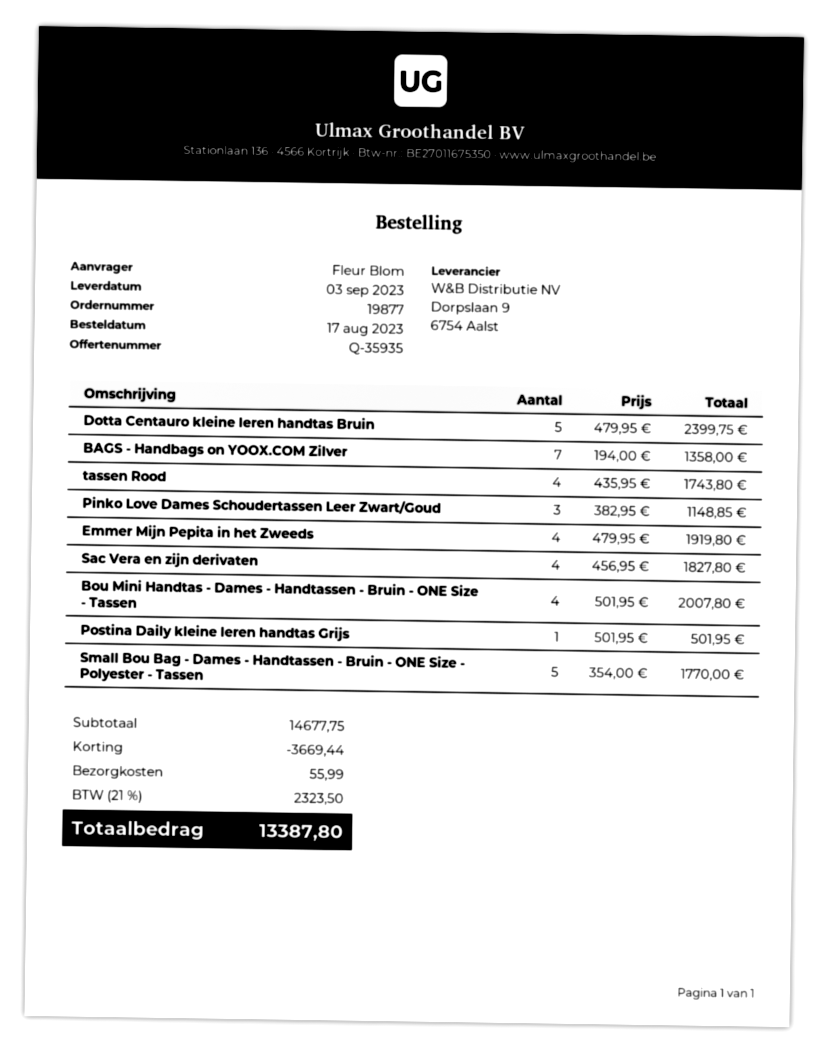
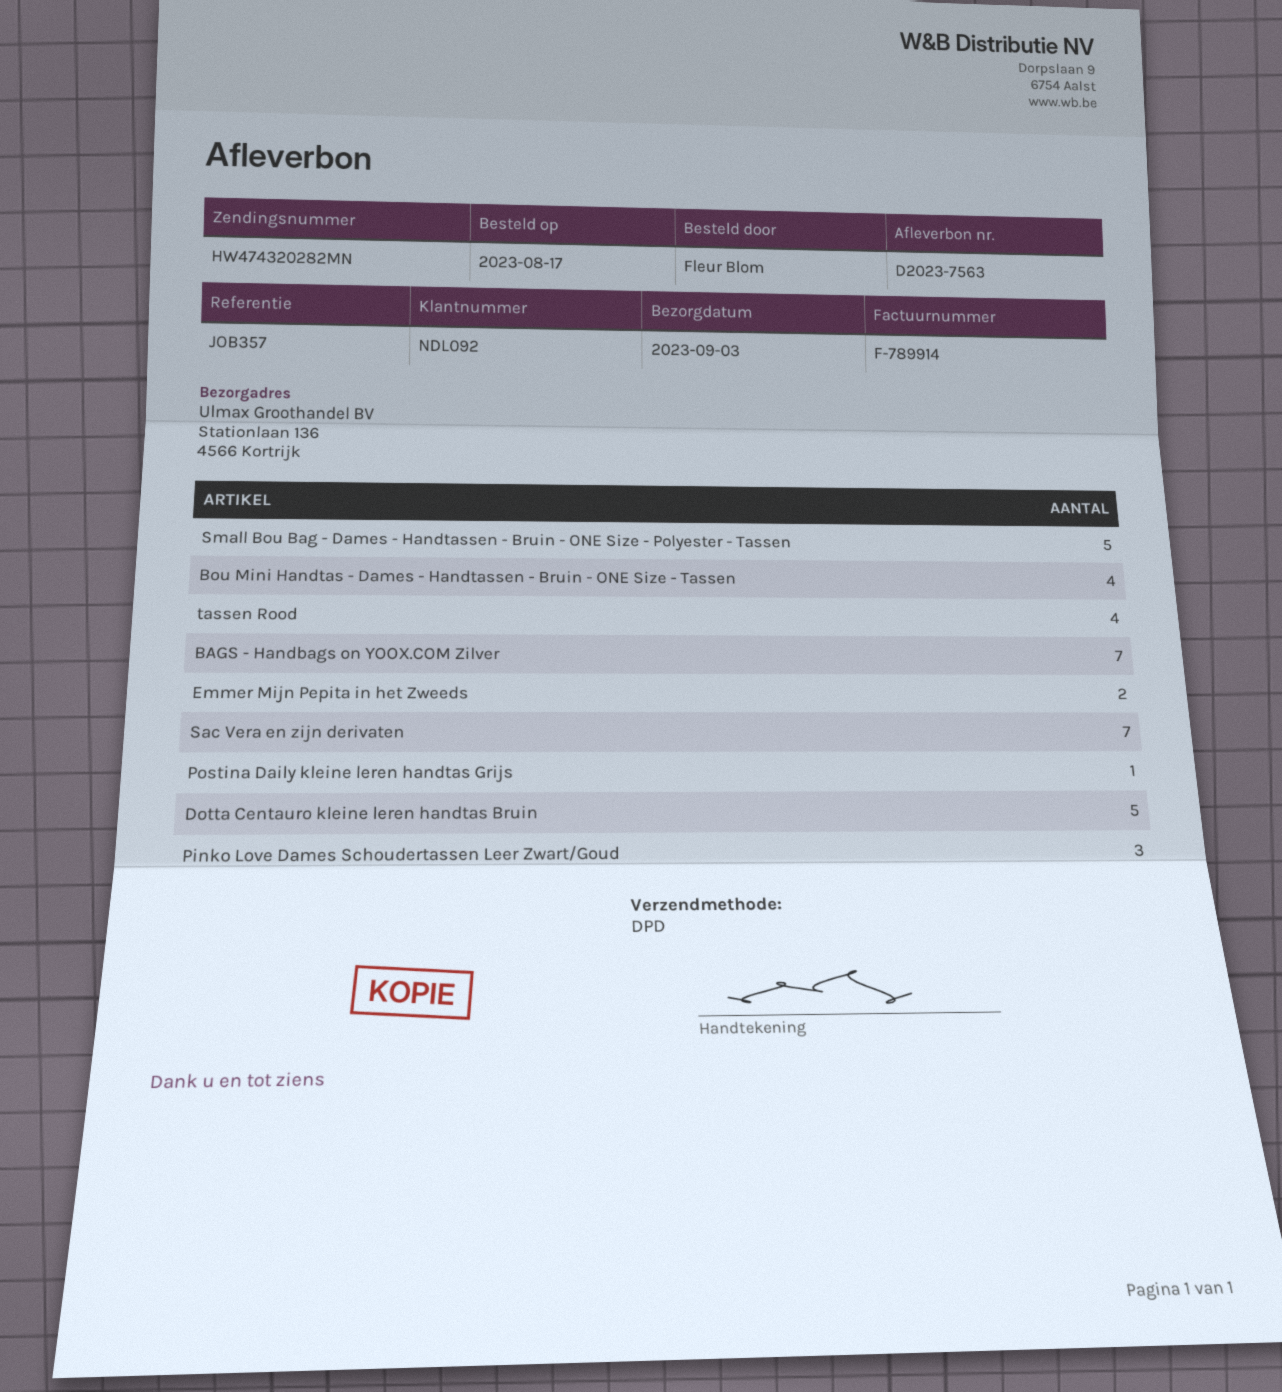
Emmer Mijn Pepita in het Zweeds: 4 -> 2
Sac Vera en zijn derivaten: 4 -> 7

